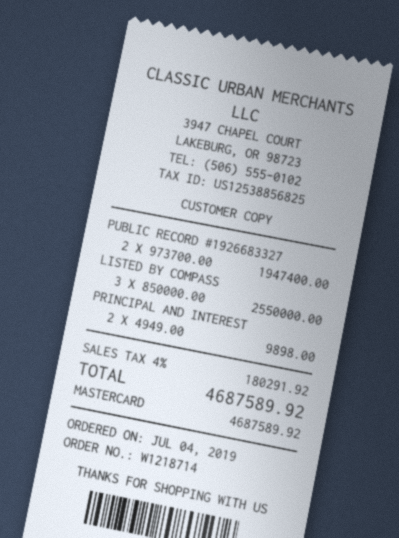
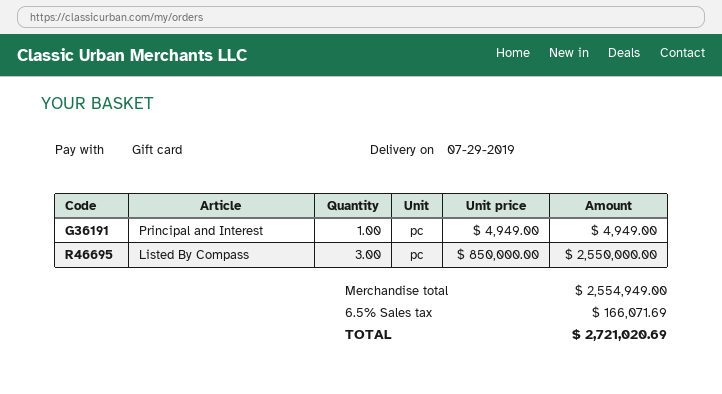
payment method: Mastercard -> gift card
PUBLIC RECORD #1926683327: 2 x 973700.00 = 1947400.00 -> none
PRINCIPAL AND INTEREST: 2 x 4949.00 = 9898.00 -> 1 x 4949.00 = 4949.00
tax: 4% = 180291.92 -> 6.5% = 166071.69
total: 4687589.92 -> 2721020.69

